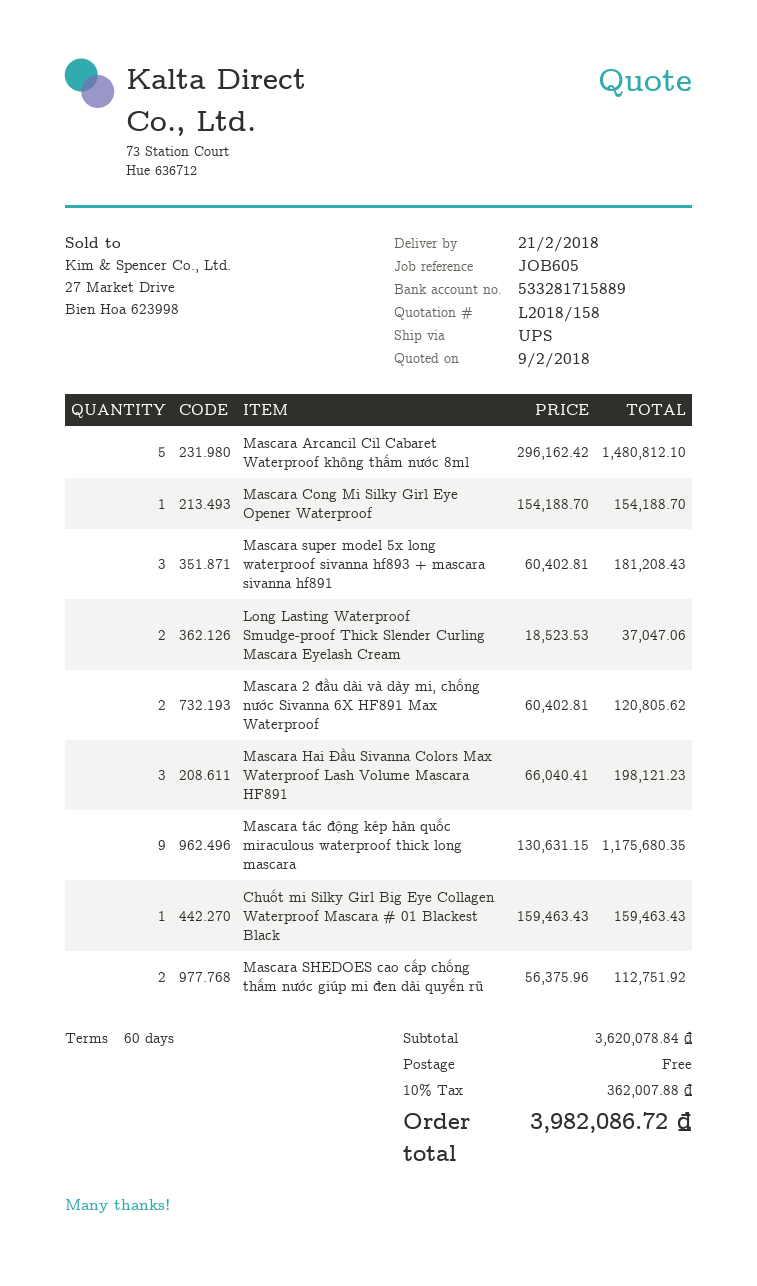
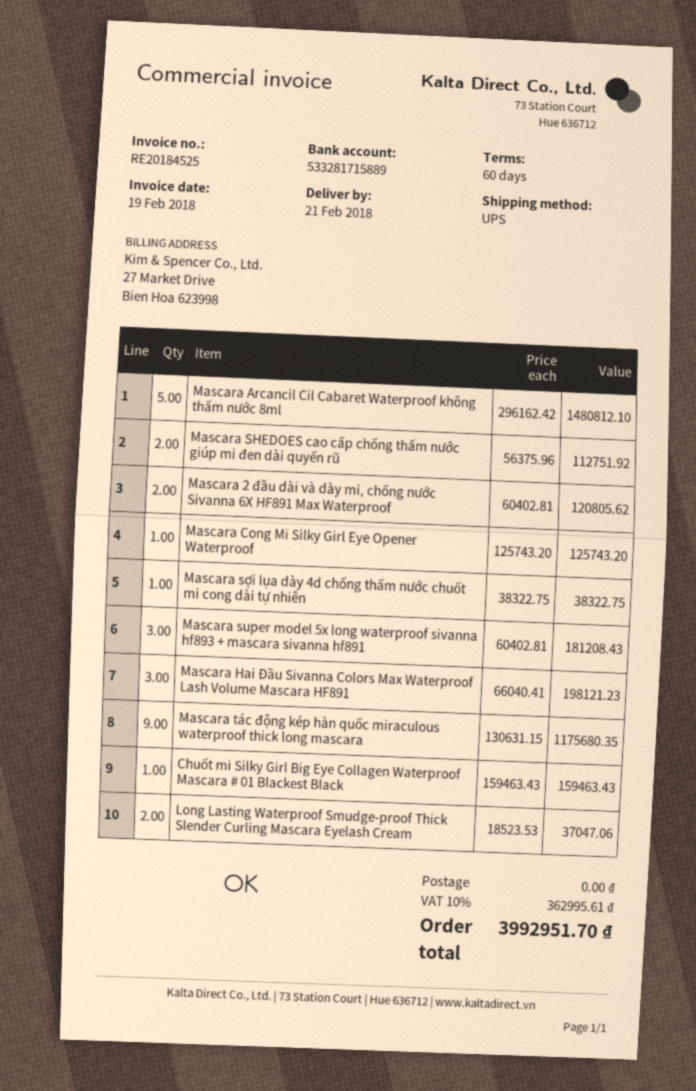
Mascara Cong Mi Silky Girl Eye Opener Waterproof: 1 x 154188.70 = 154188.70 -> 1 x 125743.20 = 125743.20
Mascara sợi lụa dày 4d chống thấm nước chuốt mi cong dài tự nhiên: none -> 1 x 38322.75 = 38322.75
tax: 10% = 362007.88 -> 10% = 362995.61
total: 3982086.72 -> 3992951.70

